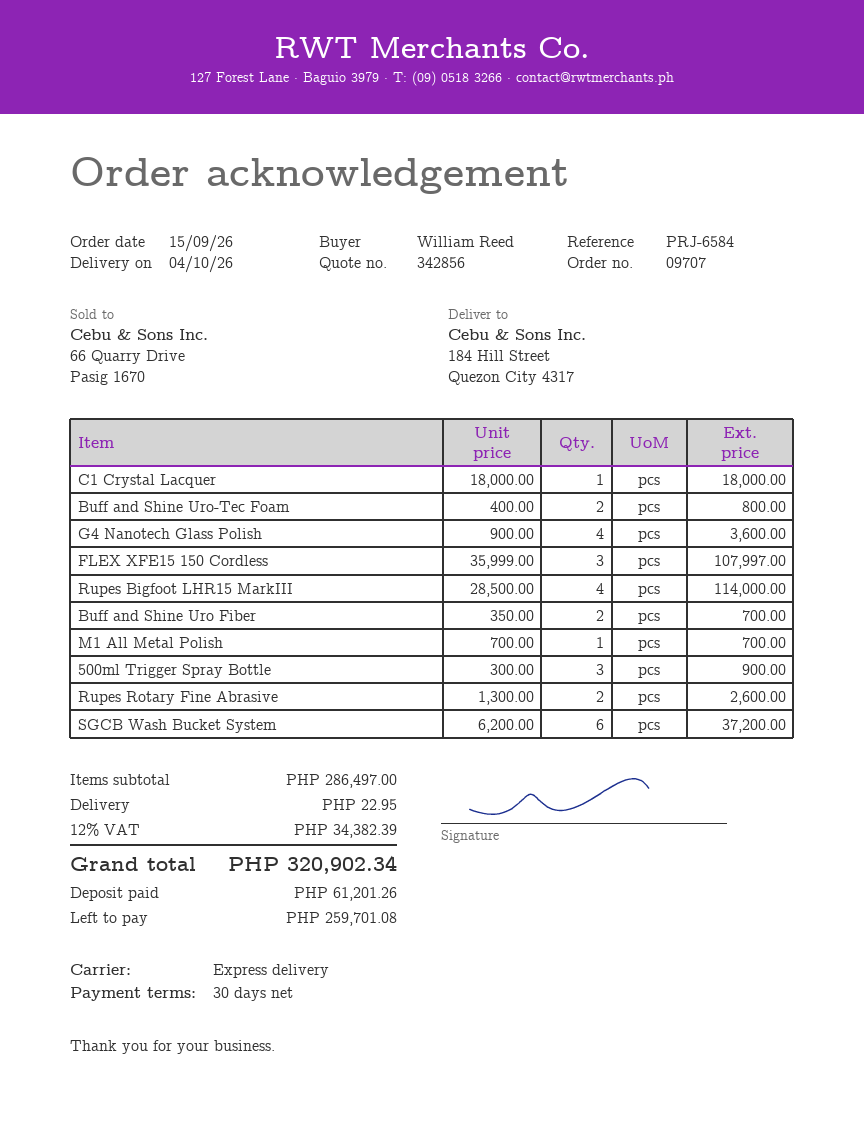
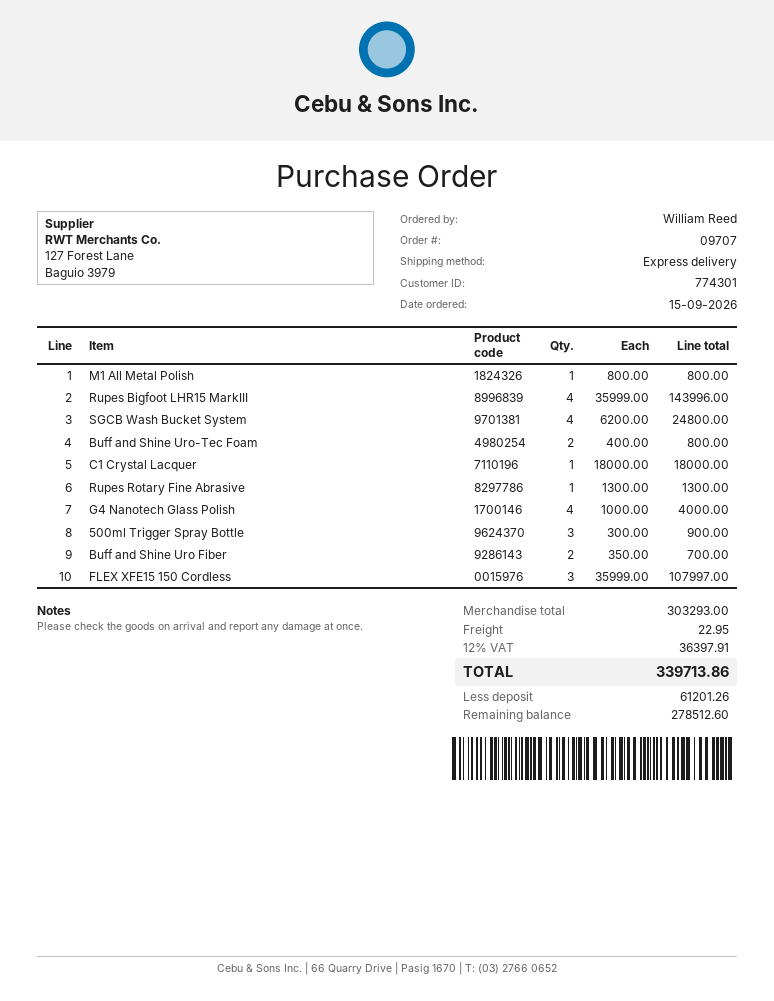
G4 Nanotech Glass Polish: 4 x 900.00 = 3600.00 -> 4 x 1000.00 = 4000.00
Rupes Bigfoot LHR15 MarkIII: 4 x 28500.00 = 114000.00 -> 4 x 35999.00 = 143996.00
M1 All Metal Polish: 1 x 700.00 = 700.00 -> 1 x 800.00 = 800.00
Rupes Rotary Fine Abrasive: 2 x 1300.00 = 2600.00 -> 1 x 1300.00 = 1300.00
SGCB Wash Bucket System: 6 x 6200.00 = 37200.00 -> 4 x 6200.00 = 24800.00
subtotal: 286497.00 -> 303293.00
tax: 12% = 34382.39 -> 12% = 36397.91
total: 320902.34 -> 339713.86
balance: 259701.08 -> 278512.60

